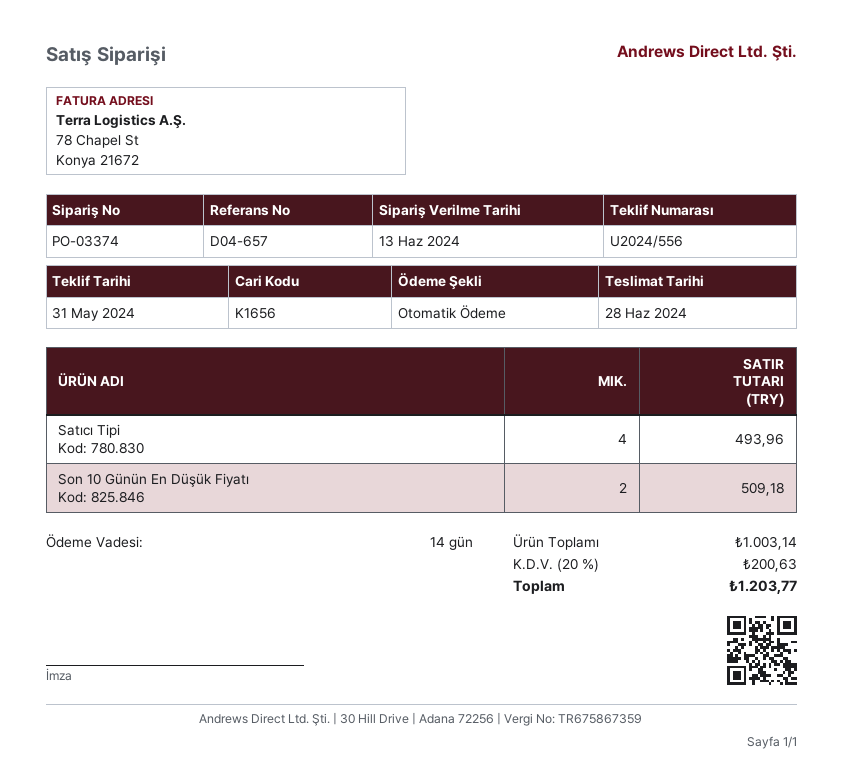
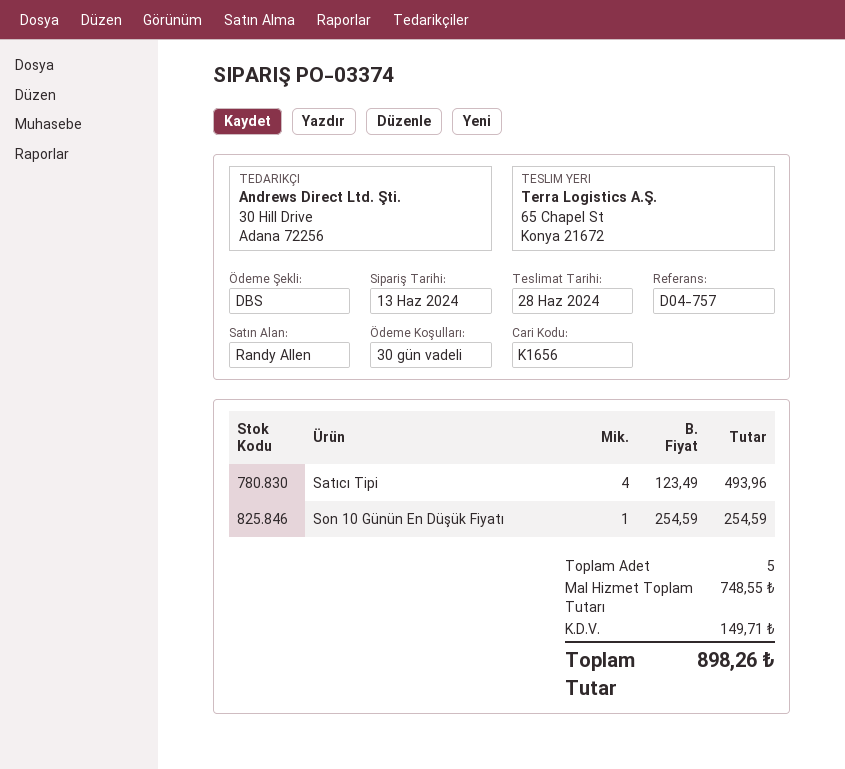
payment terms: 14 days -> 30 days
reference: D04-657 -> D04-757
Son 10 Günün En Düşük Fiyatı: 2 for 509.18 -> 1 for 254.59
subtotal: 1003.14 -> 748.55
tax: 200.63 -> 149.71
total: 1203.77 -> 898.26

